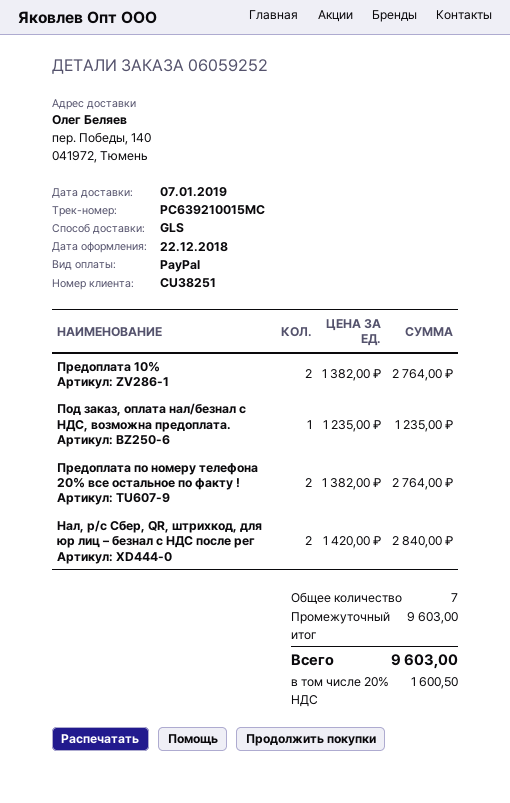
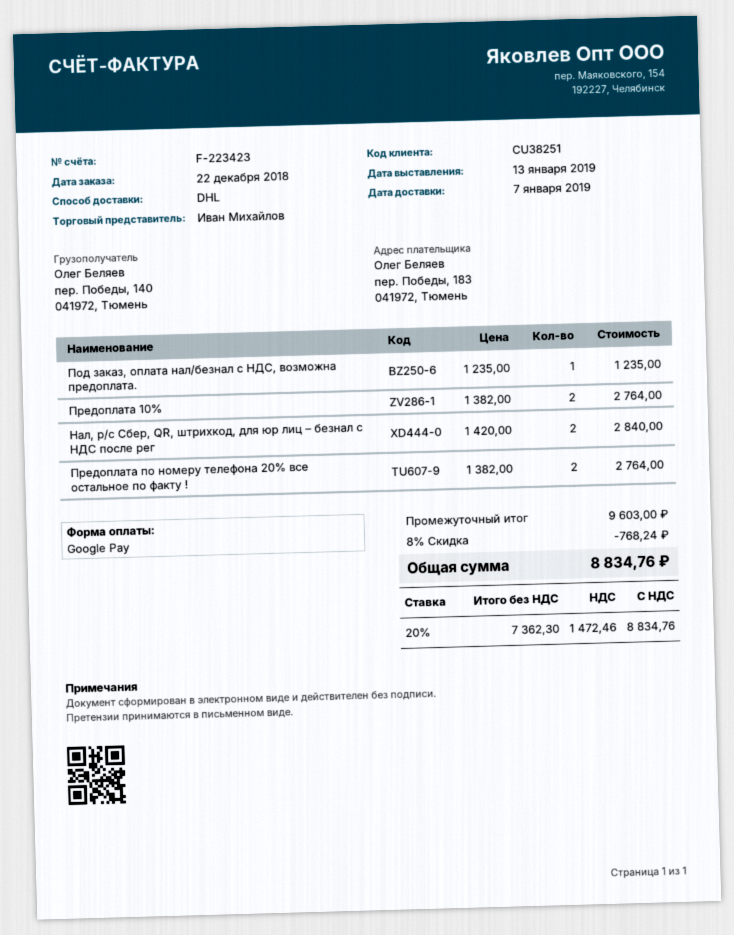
payment method: PayPal -> Google Pay
shipping method: GLS -> DHL
discount: none -> 8% = 768.24
tax: 20% = 1600.50 -> 20% = 1472.46
total: 9603.00 -> 8834.76

